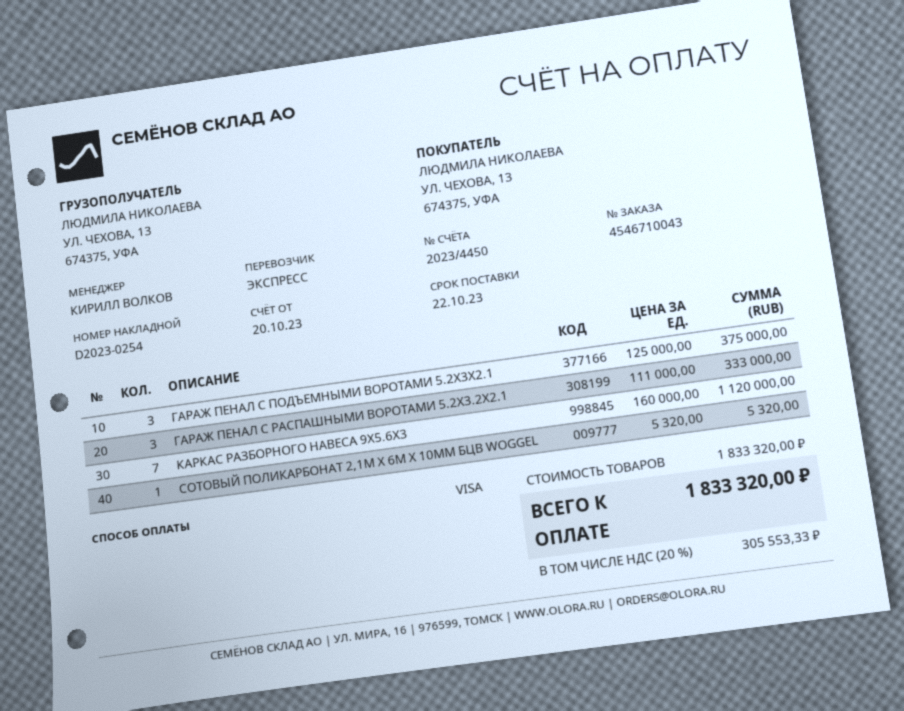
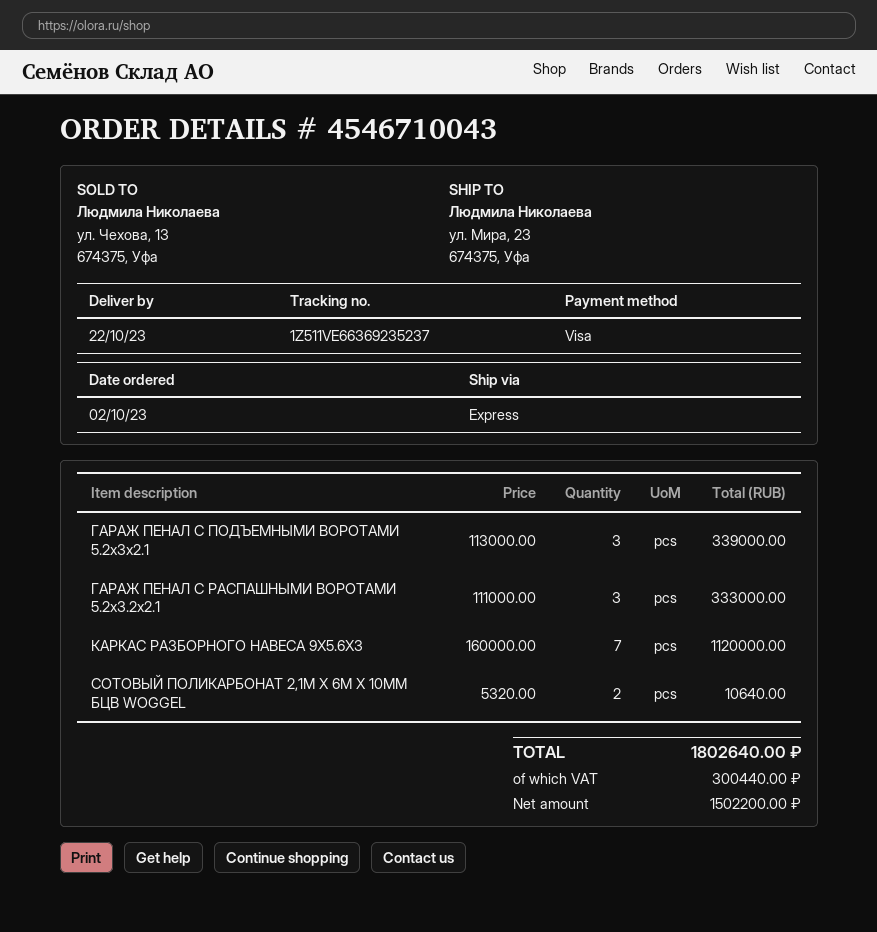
ship to: УЛ. ЧЕХОВА, 13, 674375, УФА -> ул. Мира, 23, 674375, Уфа
ГАРАЖ ПЕНАЛ С ПОДЪЕМНЫМИ ВОРОТАМИ 5.2Х3Х2.1: 3 x 125000.00 = 375000.00 -> 3 x 113000.00 = 339000.00
СОТОВЫЙ ПОЛИКАРБОНАТ 2,1М X 6М X 10ММ БЦВ WOGGEL: 1 x 5320.00 = 5320.00 -> 2 x 5320.00 = 10640.00
tax: 305553.33 -> 300440.00
total: 1833320.00 -> 1802640.00

